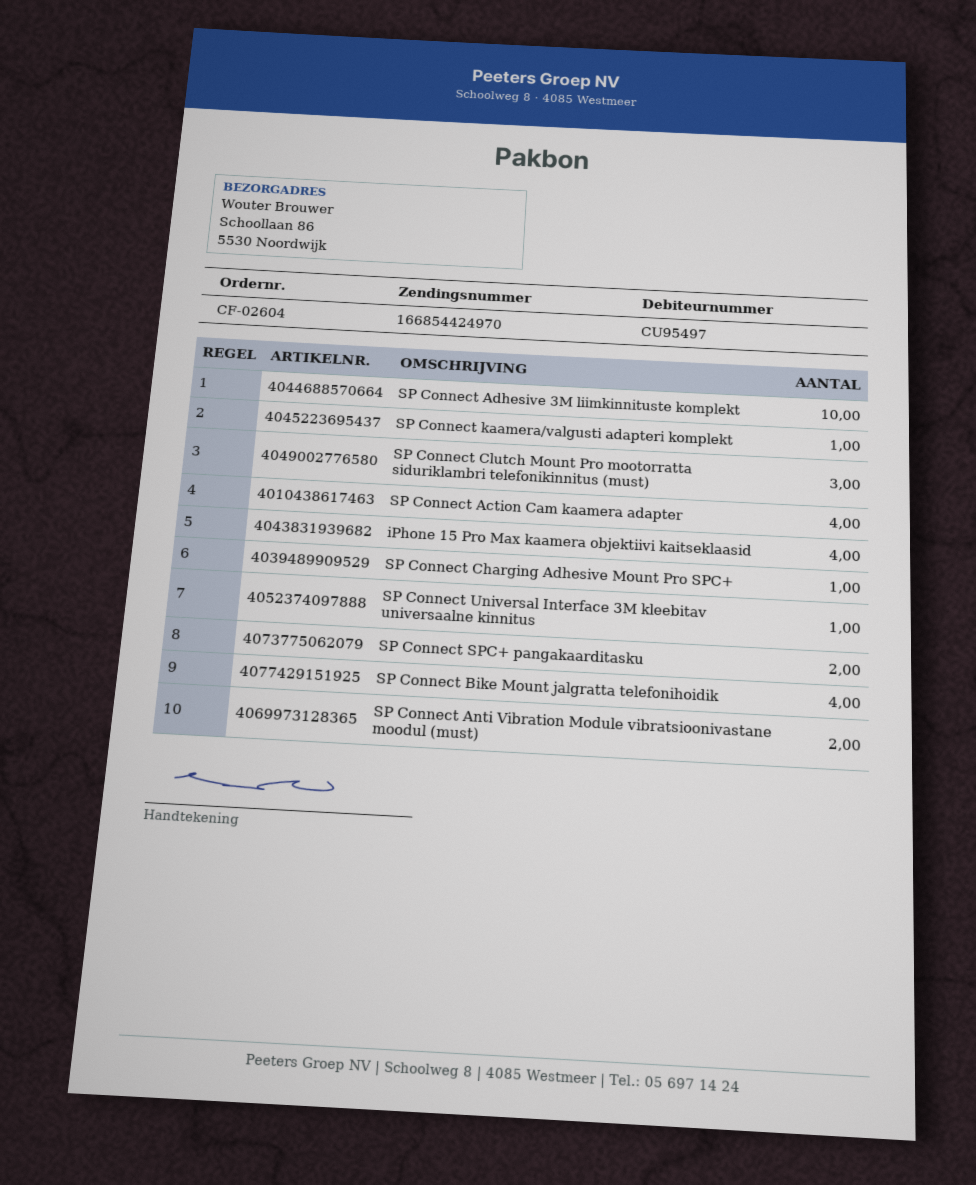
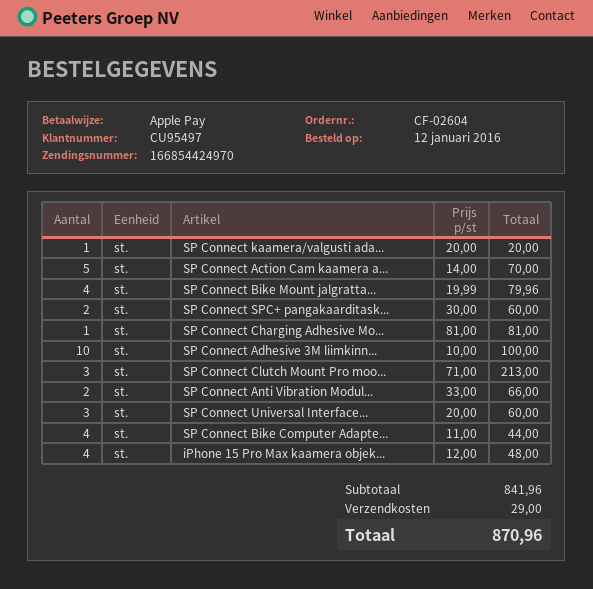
SP Connect Action Cam kaamera adapter: 4 -> 5
SP Connect Universal Interface 3M kleebitav universaalne kinnitus: 1 -> 3
SP Connect Bike Computer Adapte...: none -> 4

